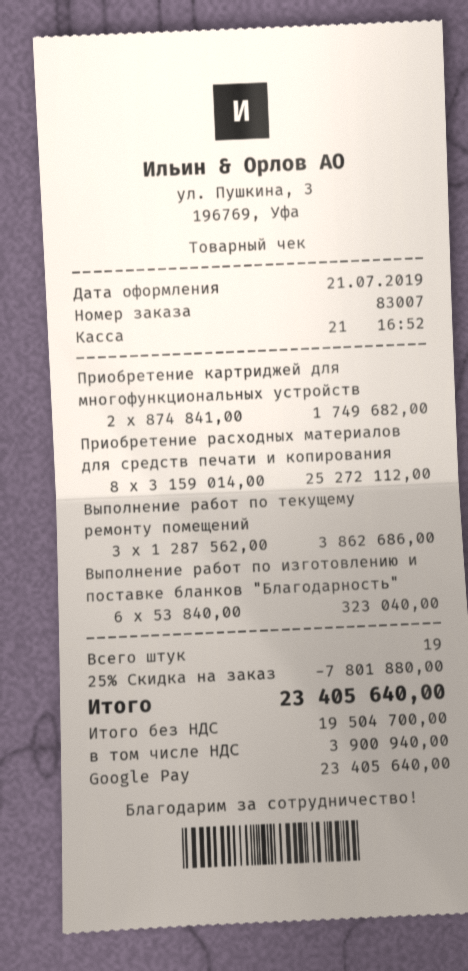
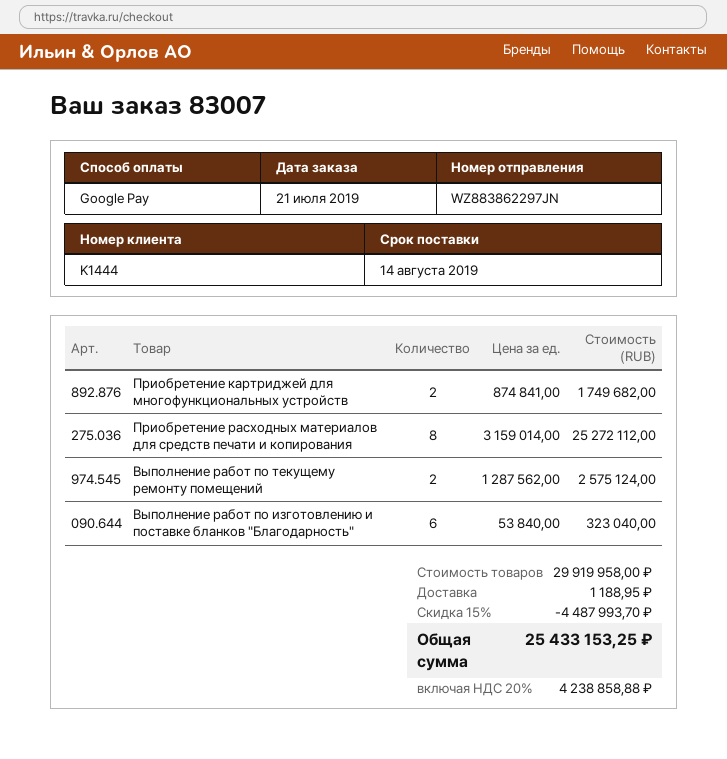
Выполнение работ по текущему ремонту помещений: 3 x 1287562.00 = 3862686.00 -> 2 x 1287562.00 = 2575124.00
discount: 25% = 7801880.00 -> 15% = 4487993.70
shipping: none -> 1188.95
tax: 3900940.00 -> 4238858.88
total: 23405640.00 -> 25433153.25

